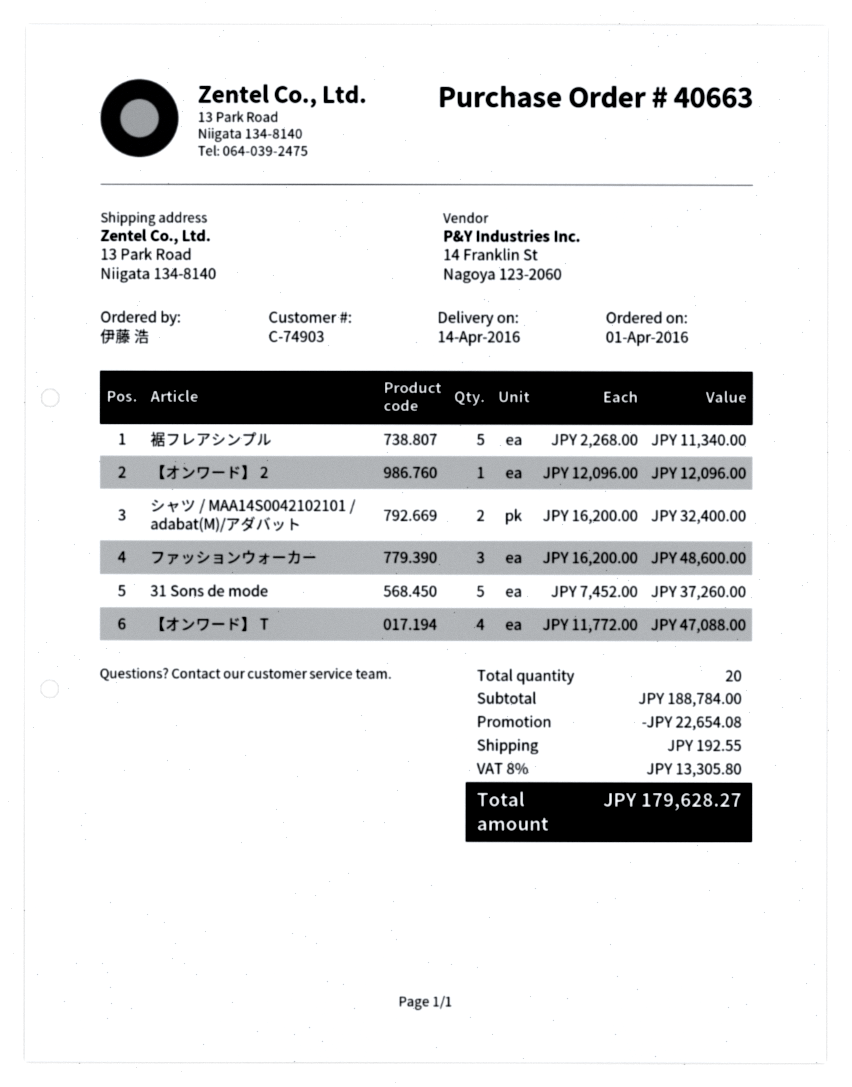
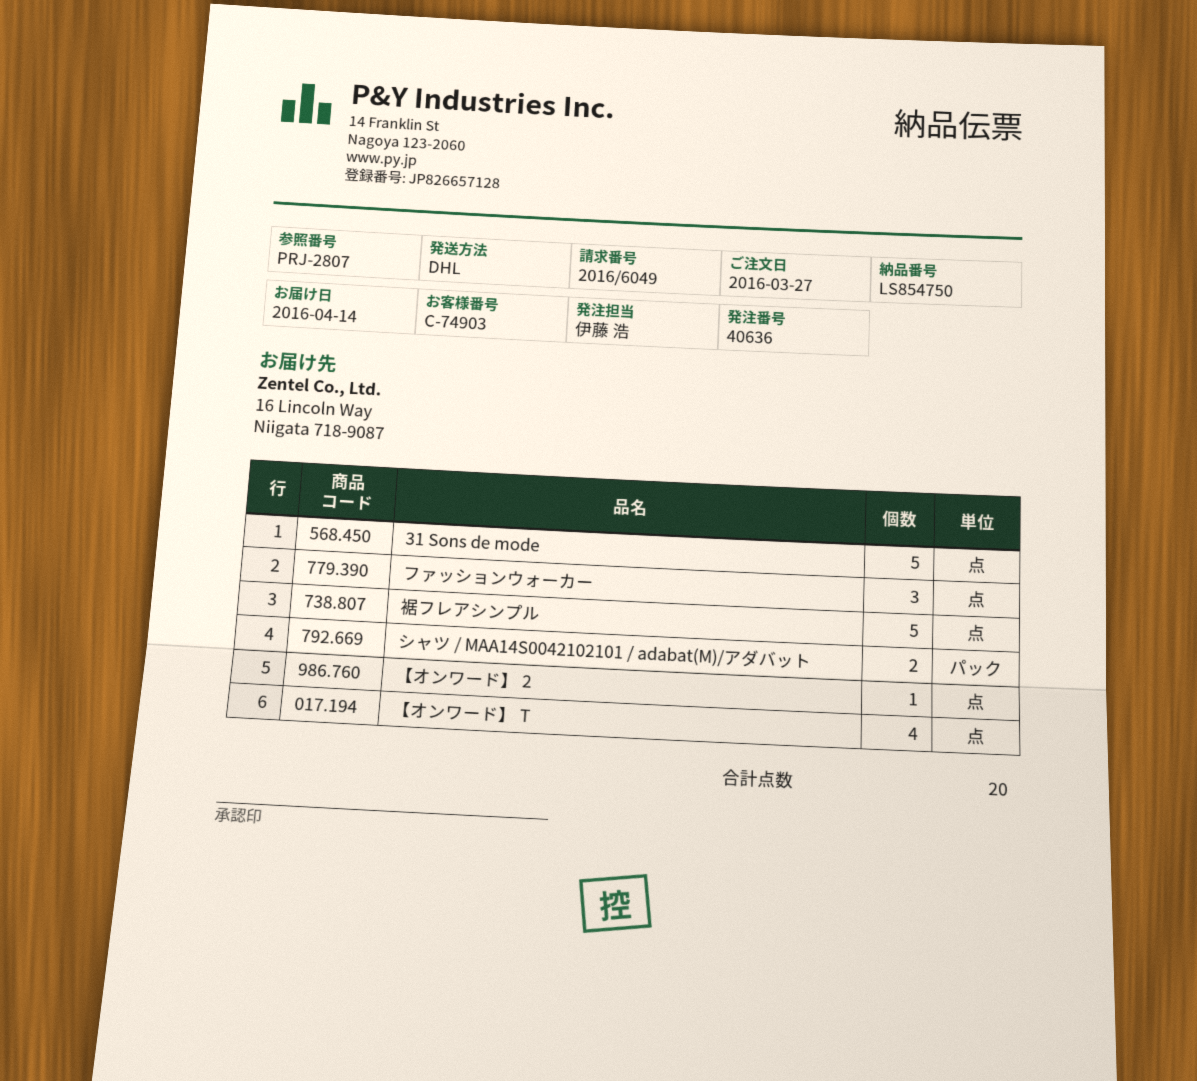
order number: 40663 -> 40636
order date: 2016-04-01 -> 2016-03-27
ship to: 13 Park Road, Niigata 134-8140 -> 16 Lincoln Way, Niigata 718-9087

